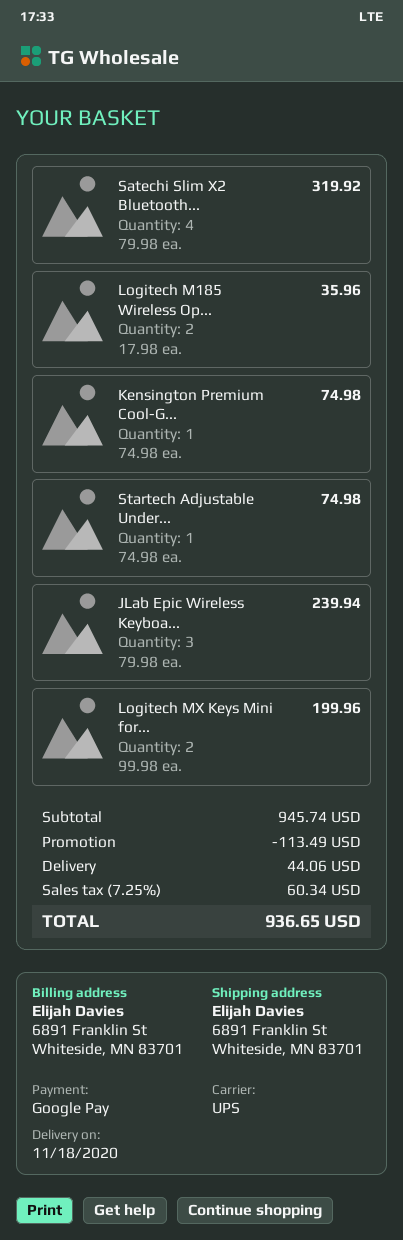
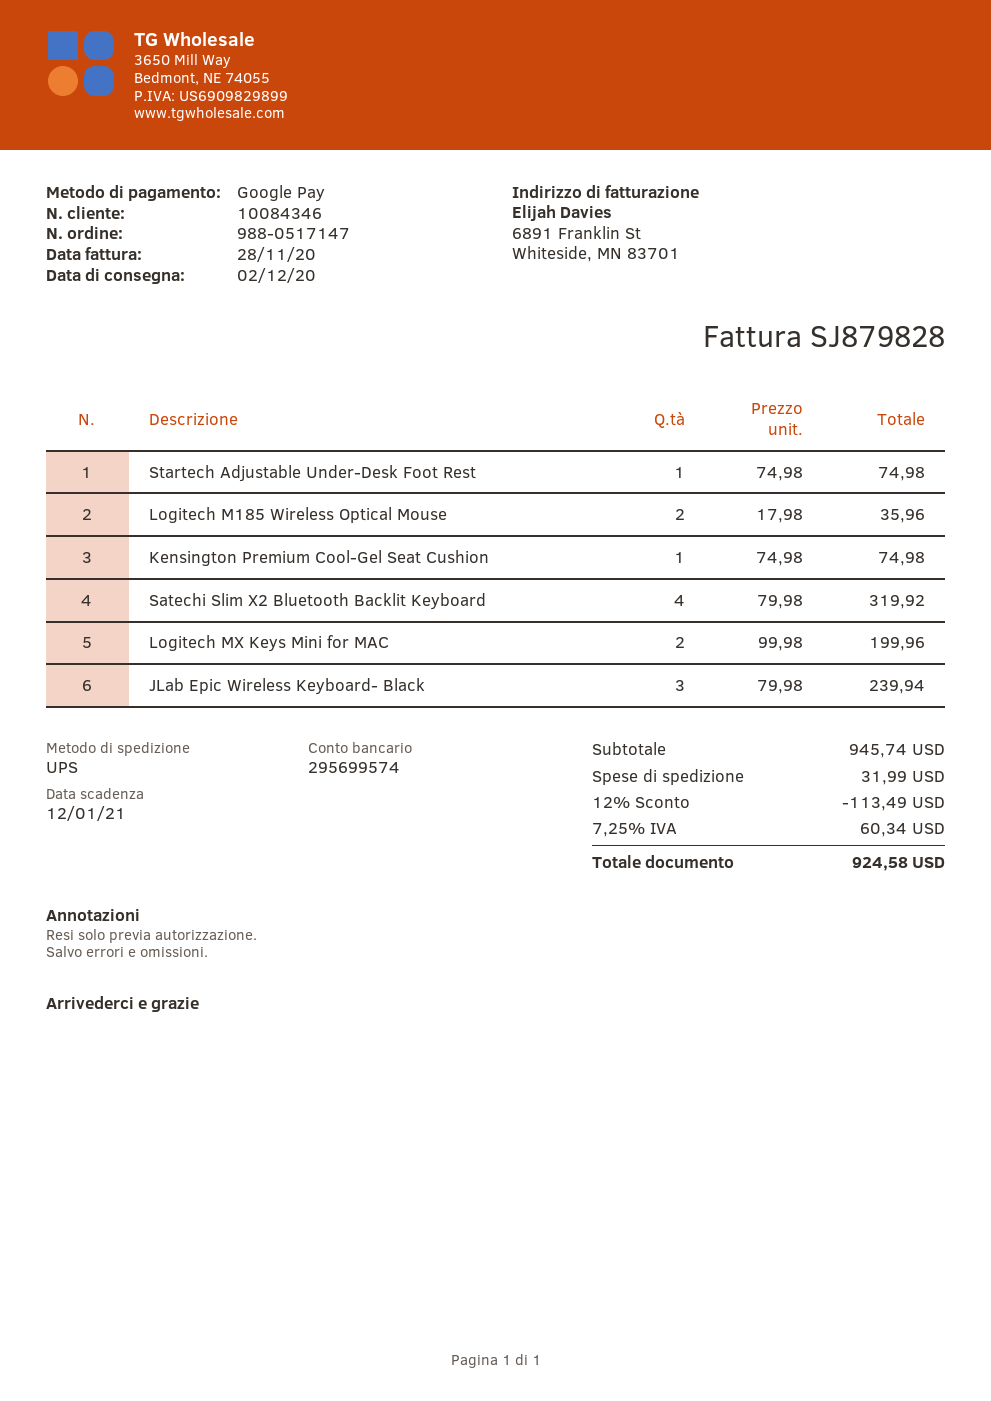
delivery date: 2020-11-18 -> 2020-12-02
shipping: 44.06 -> 31.99
total: 936.65 -> 924.58

